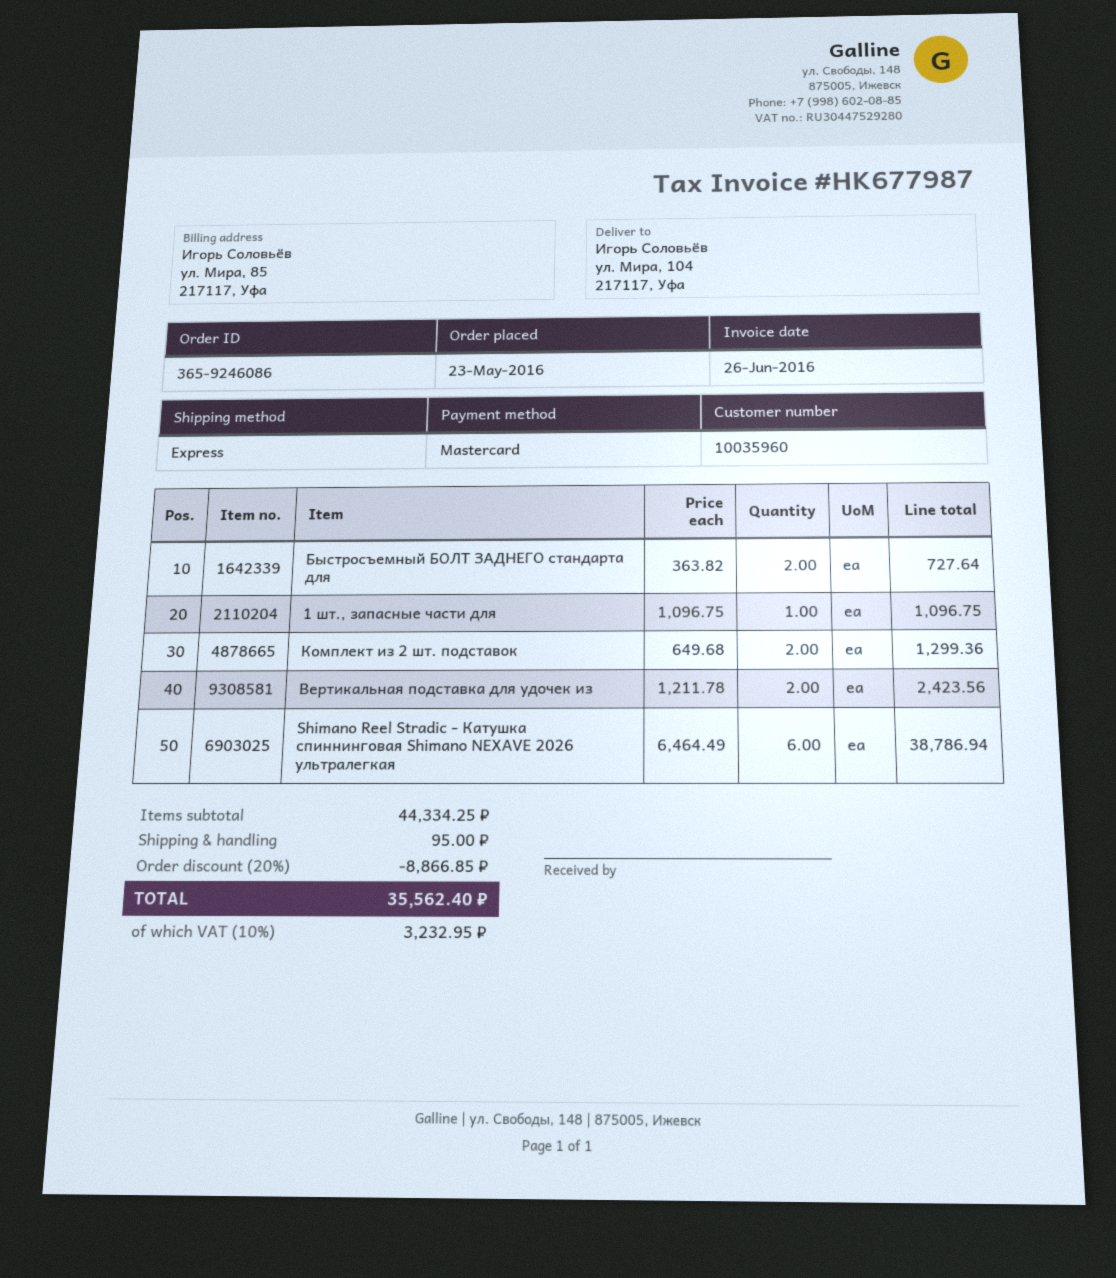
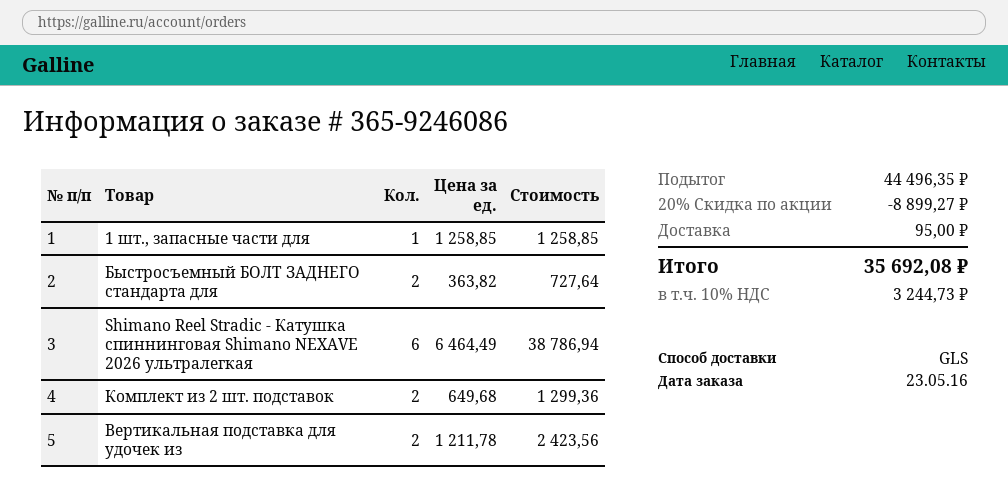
shipping method: express -> GLS
1 шт., запасные части для: 1 x 1096.75 = 1096.75 -> 1 x 1258.85 = 1258.85
subtotal: 44334.25 -> 44496.35
discount: 20% = 8866.85 -> 20% = 8899.27
tax: 10% = 3232.95 -> 10% = 3244.73
total: 35562.40 -> 35692.08

